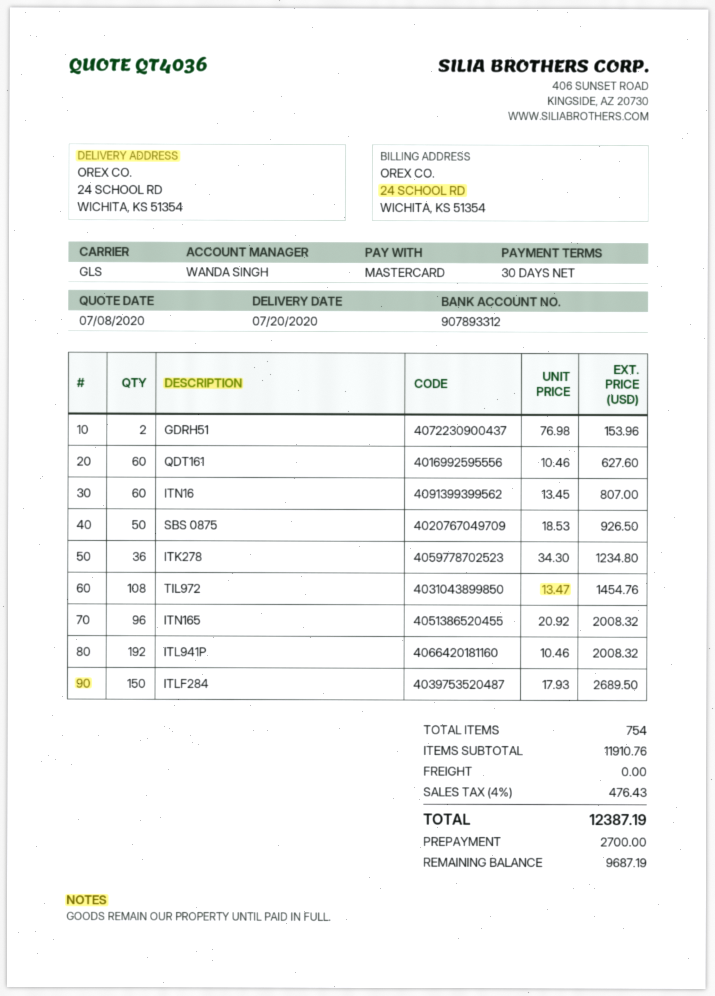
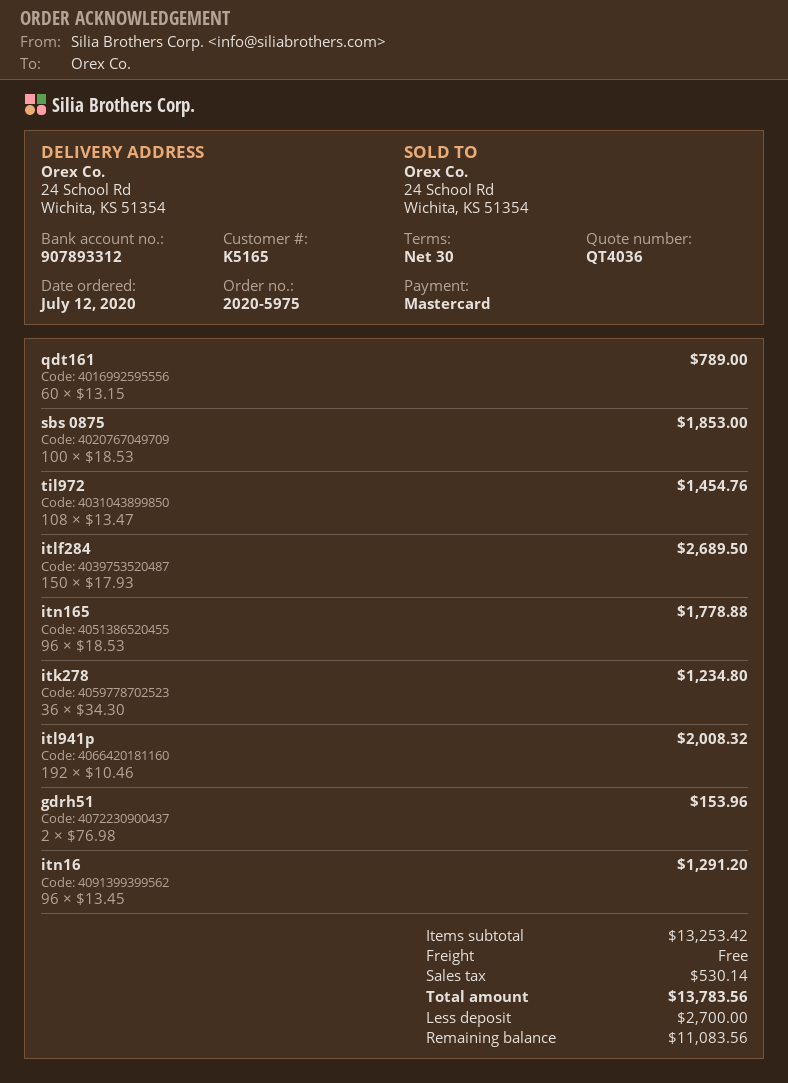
QDT161: 60 x 10.46 = 627.60 -> 60 x 13.15 = 789.00
ITN16: 60 x 13.45 = 807.00 -> 96 x 13.45 = 1291.20
SBS 0875: 50 x 18.53 = 926.50 -> 100 x 18.53 = 1853.00
ITN165: 96 x 20.92 = 2008.32 -> 96 x 18.53 = 1778.88
subtotal: 11910.76 -> 13253.42
tax: 476.43 -> 530.14
total: 12387.19 -> 13783.56
balance: 9687.19 -> 11083.56

